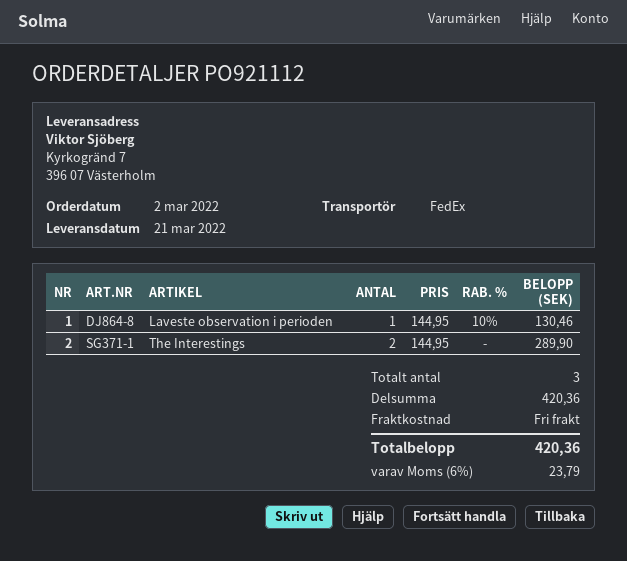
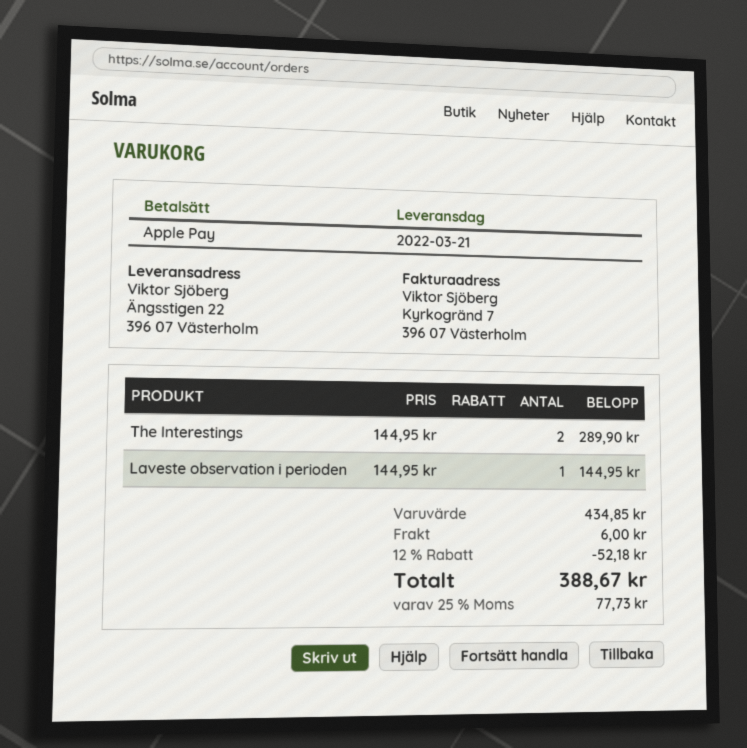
ship to: Kyrkogränd 7, 396 07 Västerholm -> Ängsstigen 22, 396 07 Västerholm
Laveste observation i perioden: 1 x 144.95 - 10% = 130.46 -> 1 x 144.95 = 144.95
subtotal: 420.36 -> 434.85
discount: none -> 12% = 52.18
shipping: 0.00 -> 6.00
tax: 6% = 23.79 -> 25% = 77.73
total: 420.36 -> 388.67

